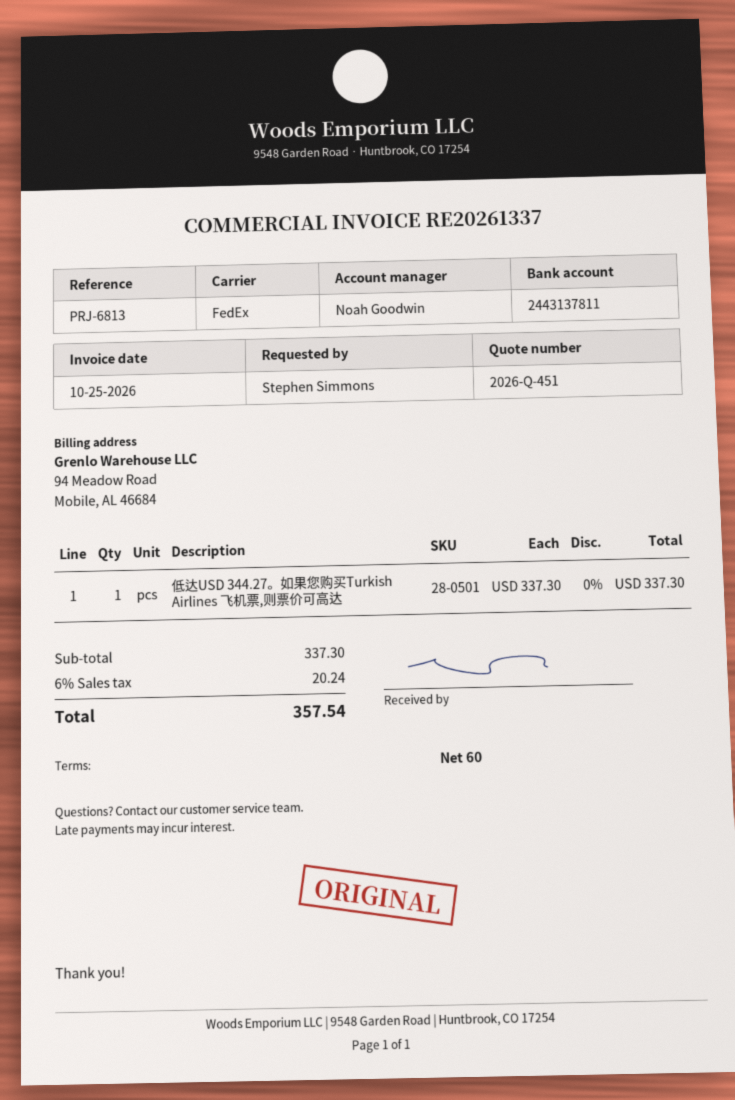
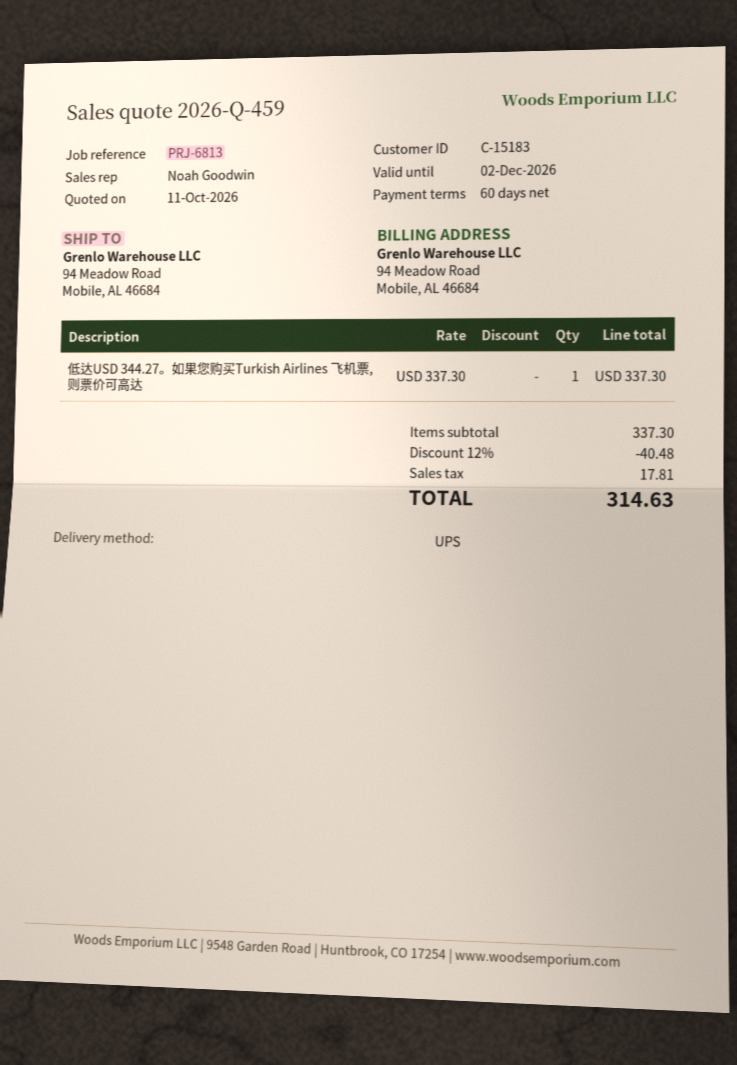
quote number: 2026-Q-451 -> 2026-Q-459
shipping method: FedEx -> UPS
discount: none -> 12% = 40.48
tax: 20.24 -> 17.81
total: 357.54 -> 314.63

